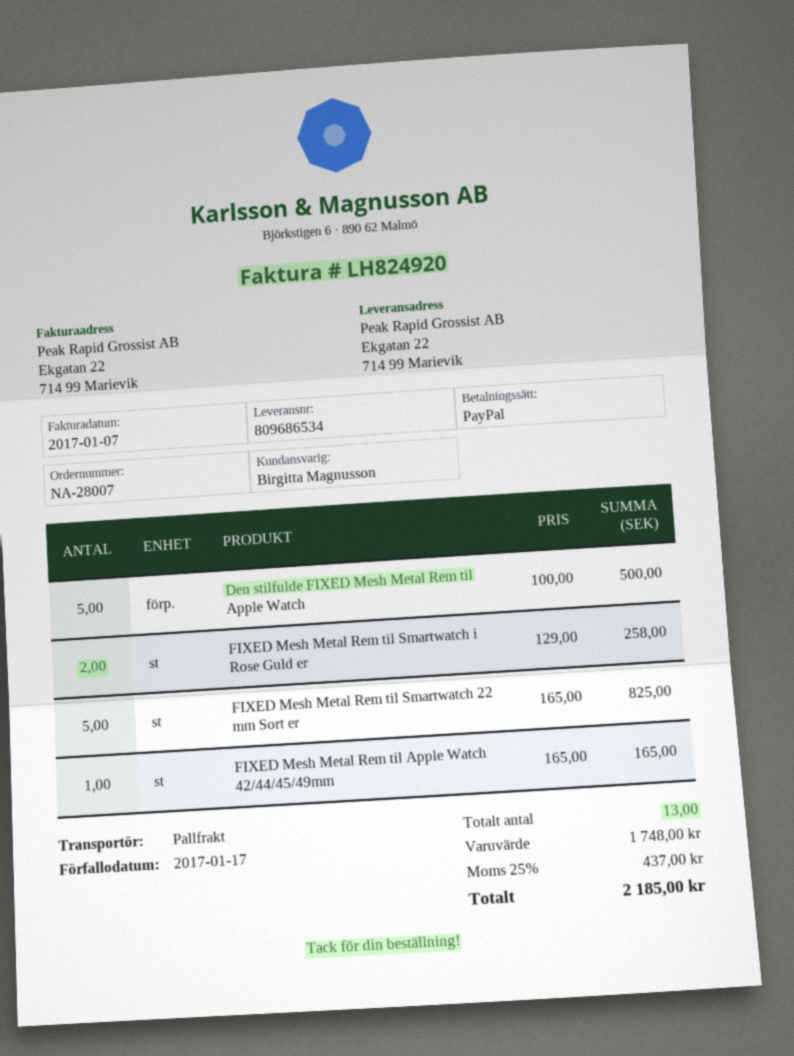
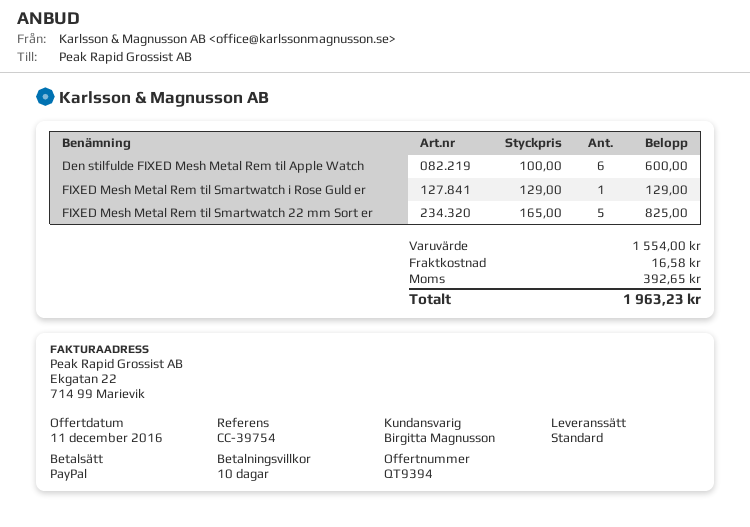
shipping method: pallet freight -> standard
Den stilfulde FIXED Mesh Metal Rem til Apple Watch: 5 x 100.00 = 500.00 -> 6 x 100.00 = 600.00
FIXED Mesh Metal Rem til Smartwatch i Rose Guld er: 2 x 129.00 = 258.00 -> 1 x 129.00 = 129.00
FIXED Mesh Metal Rem til Apple Watch 42/44/45/49mm: 1 x 165.00 = 165.00 -> none
subtotal: 1748.00 -> 1554.00
shipping: none -> 16.58
tax: 437.00 -> 392.65
total: 2185.00 -> 1963.23

